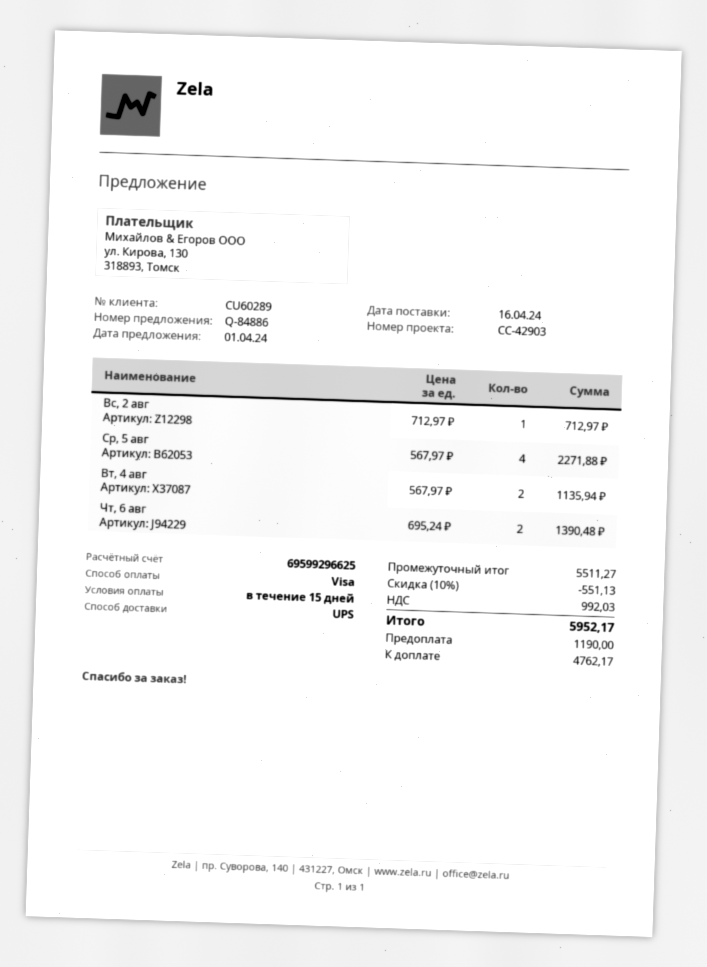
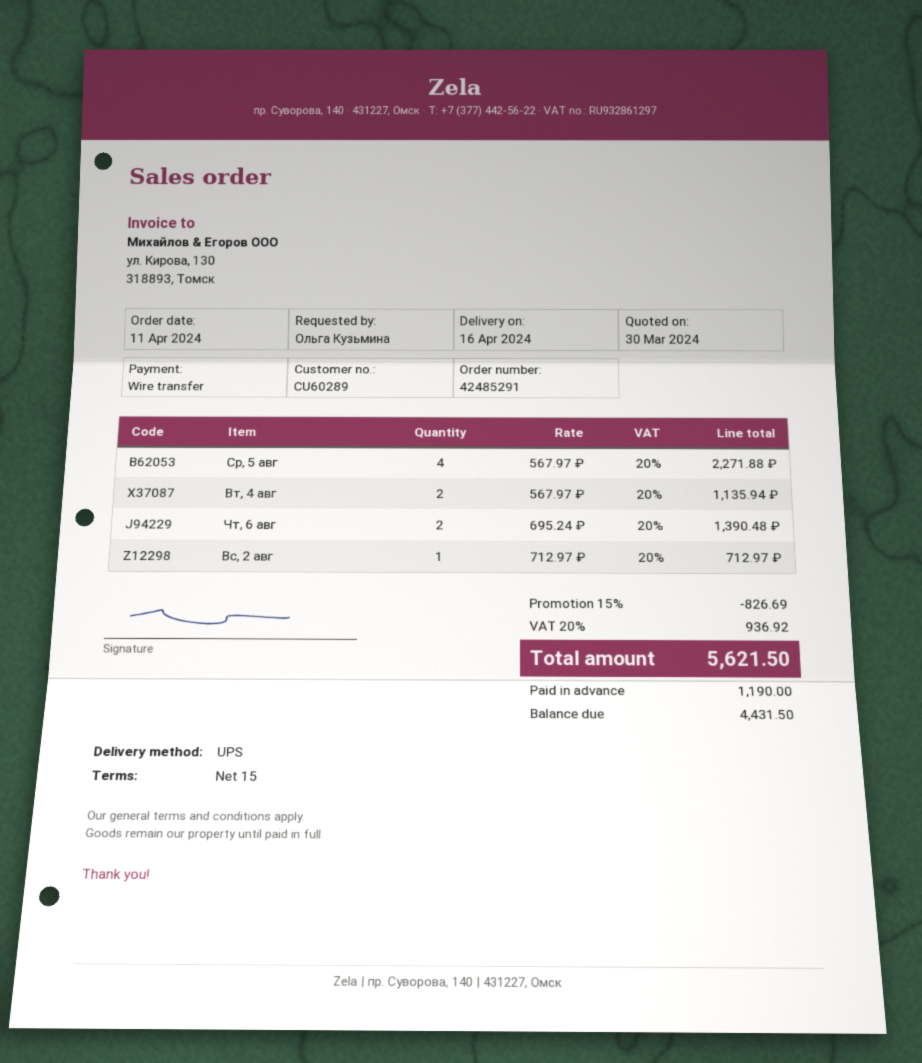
quote date: 2024-04-01 -> 2024-03-30
payment method: Visa -> bank transfer
discount: 10% = 551.13 -> 15% = 826.69
tax: 992.03 -> 936.92
total: 5952.17 -> 5621.50
balance: 4762.17 -> 4431.50

